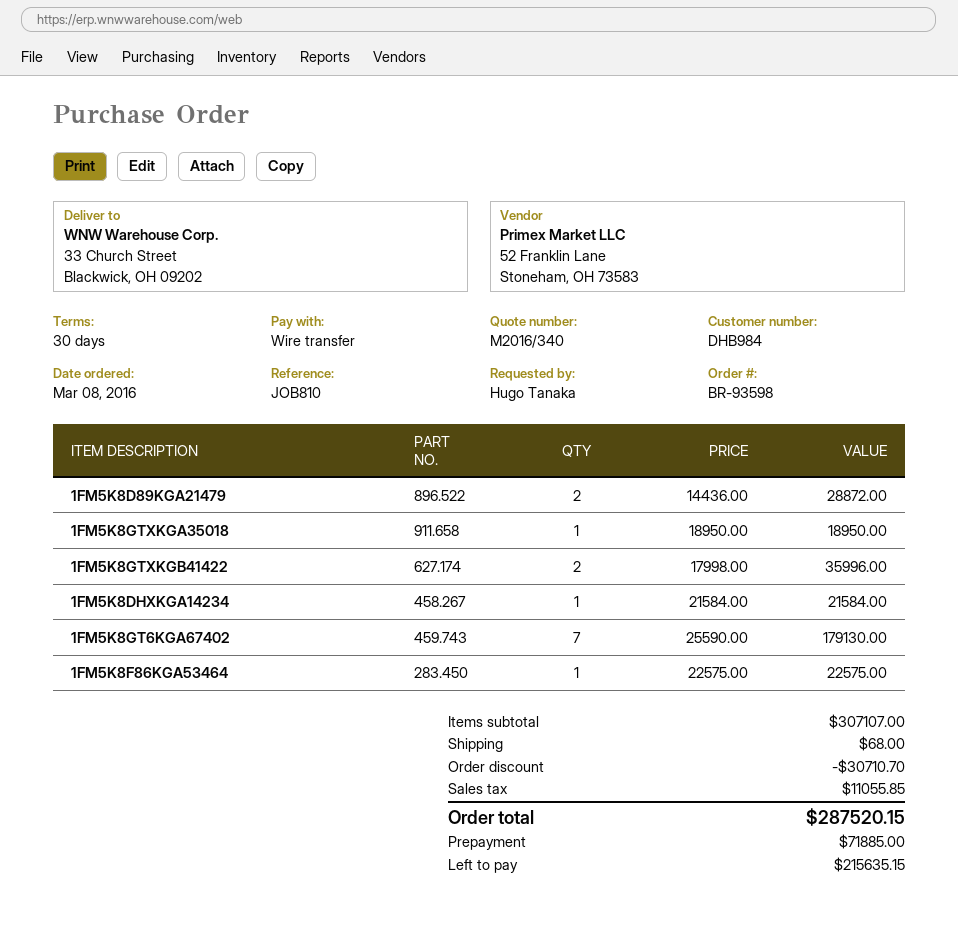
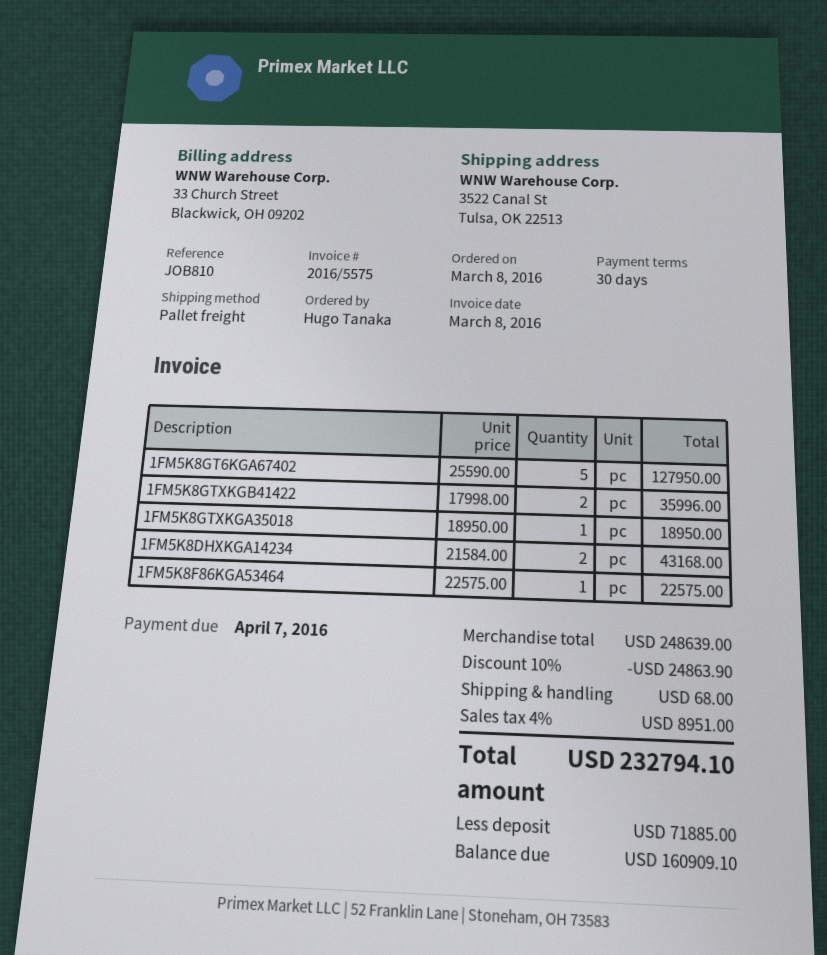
ship to: 33 Church Street, Blackwick, OH 09202 -> 3522 Canal St, Tulsa, OK 22513
1FM5K8D89KGA21479: 2 x 14436.00 = 28872.00 -> none
1FM5K8DHXKGA14234: 1 x 21584.00 = 21584.00 -> 2 x 21584.00 = 43168.00
1FM5K8GT6KGA67402: 7 x 25590.00 = 179130.00 -> 5 x 25590.00 = 127950.00
subtotal: 307107.00 -> 248639.00
discount: 30710.70 -> 24863.90
tax: 11055.85 -> 8951.00
total: 287520.15 -> 232794.10
balance: 215635.15 -> 160909.10

